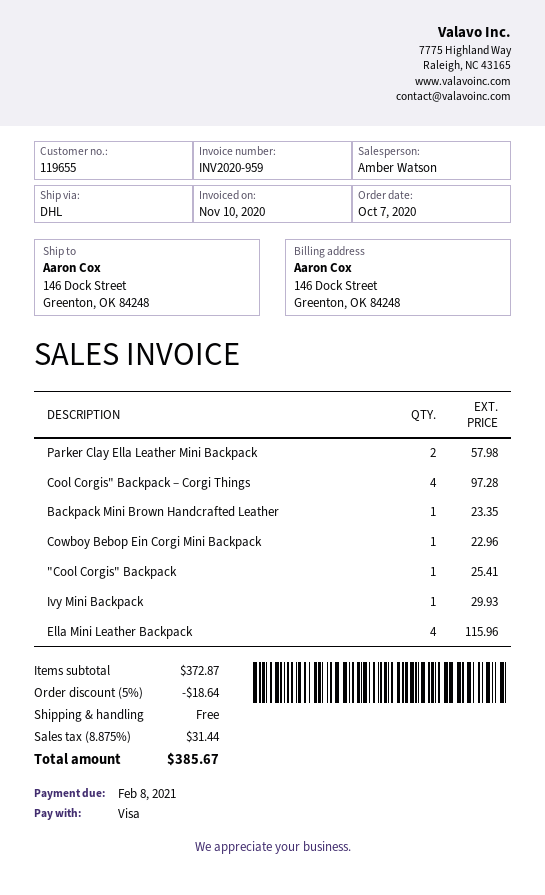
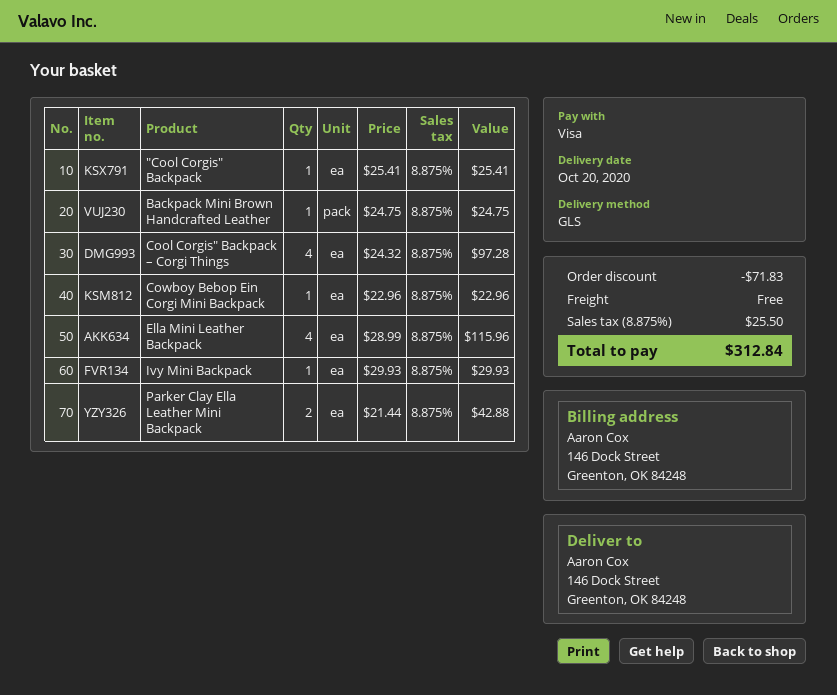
shipping method: DHL -> GLS
Parker Clay Ella Leather Mini Backpack: 2 for 57.98 -> 2 for 42.88
Backpack Mini Brown Handcrafted Leather: 1 for 23.35 -> 1 for 24.75
discount: 18.64 -> 71.83
tax: 8.875% = 31.44 -> 8.875% = 25.50
total: 385.67 -> 312.84

